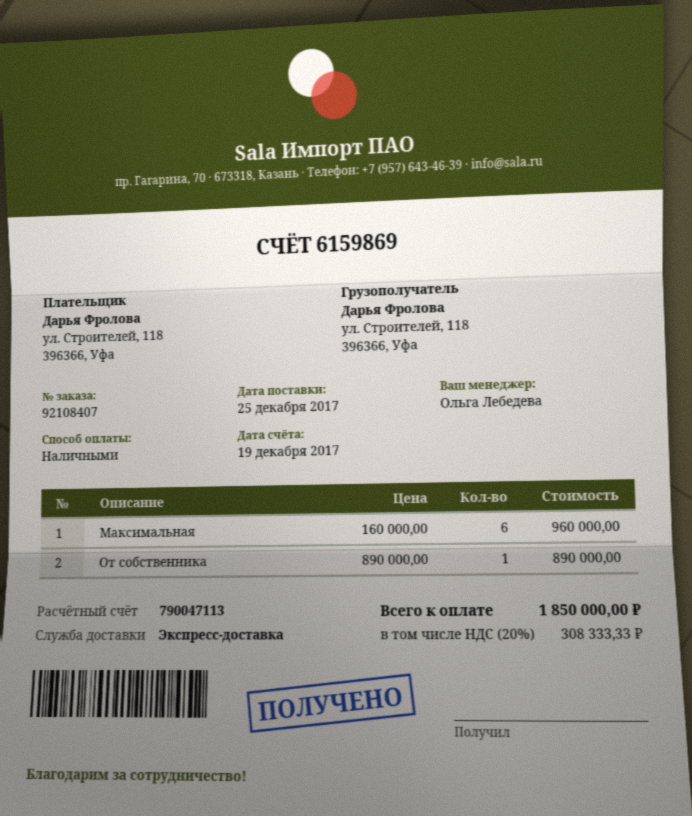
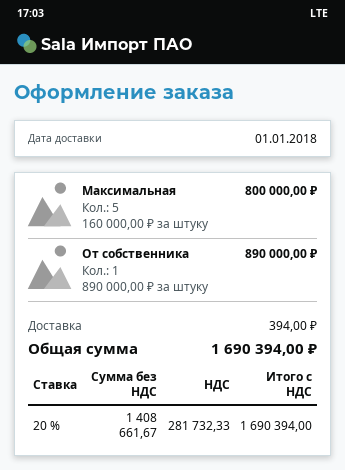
delivery date: 2017-12-25 -> 2018-01-01
Максимальная: 6 x 160000.00 = 960000.00 -> 5 x 160000.00 = 800000.00
shipping: none -> 394.00
tax: 20% = 308333.33 -> 20% = 281732.33
total: 1850000.00 -> 1690394.00

